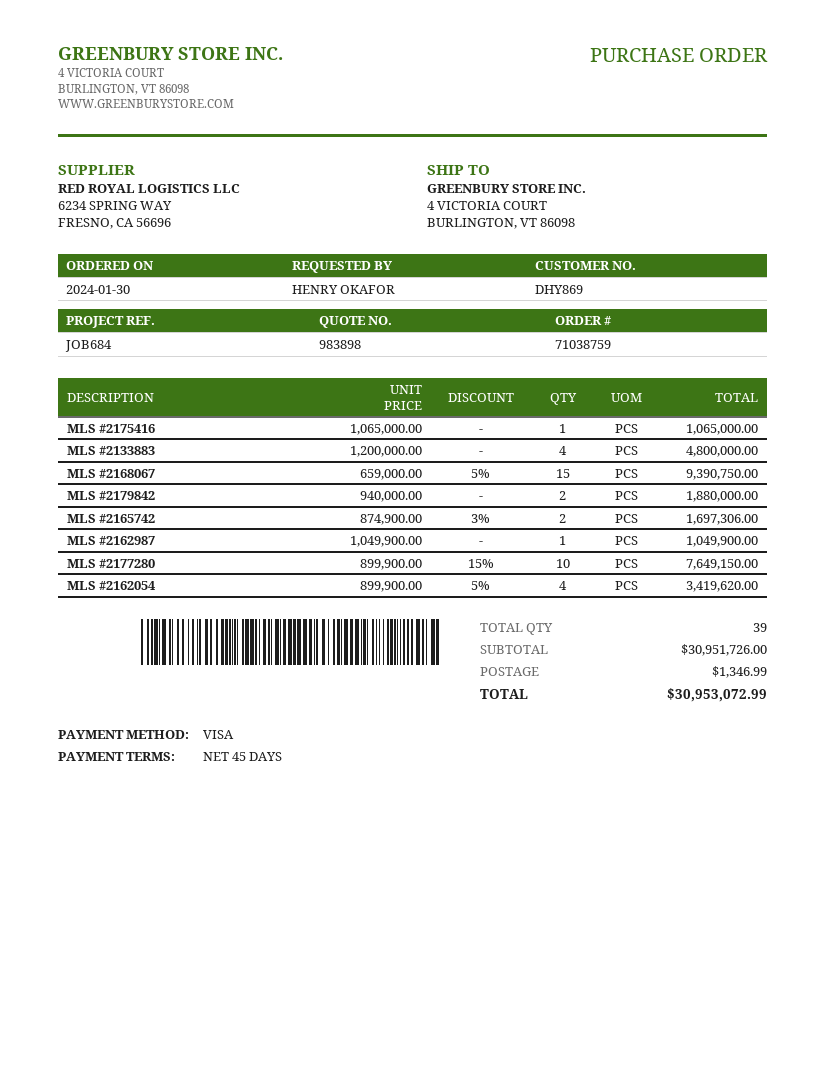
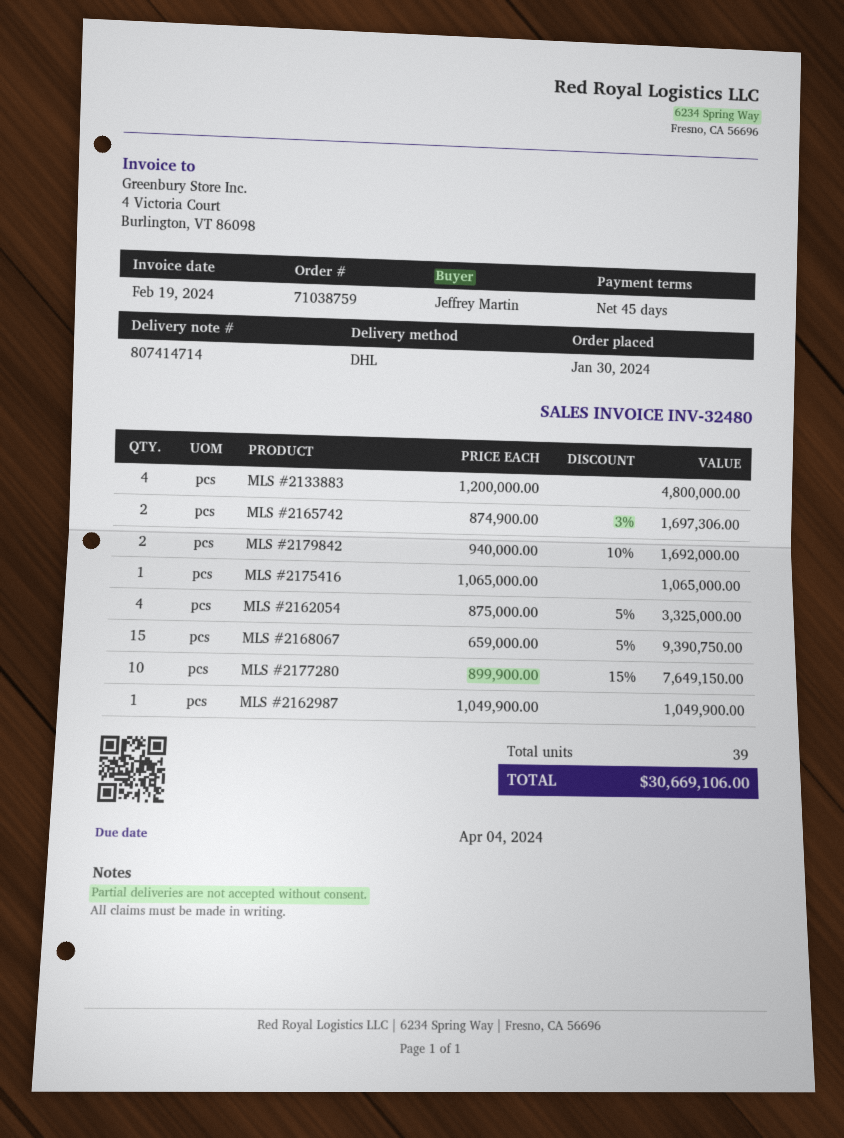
ordered by: HENRY OKAFOR -> Jeffrey Martin
MLS #2179842: 2 x 940000.00 = 1880000.00 -> 2 x 940000.00 - 10% = 1692000.00
MLS #2162054: 4 x 899900.00 - 5% = 3419620.00 -> 4 x 875000.00 - 5% = 3325000.00
shipping: 1346.99 -> none
total: 30953072.99 -> 30669106.00

